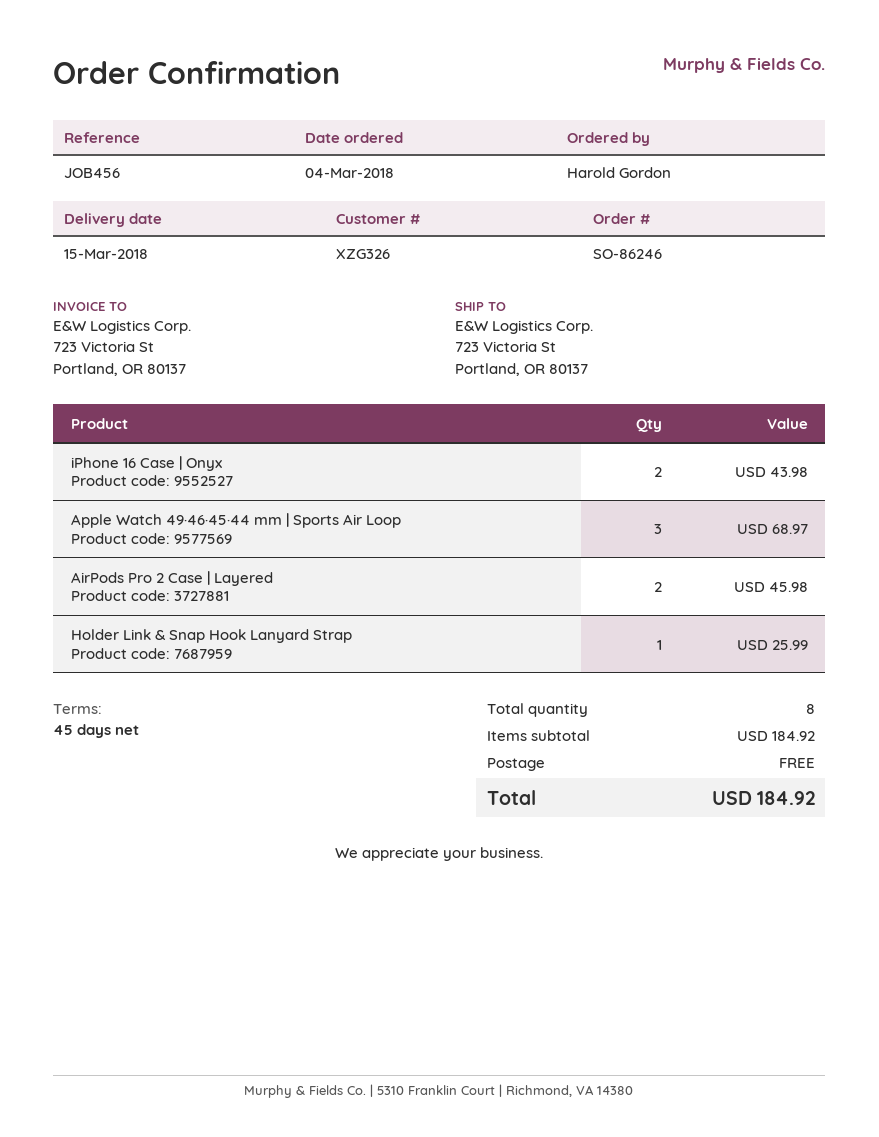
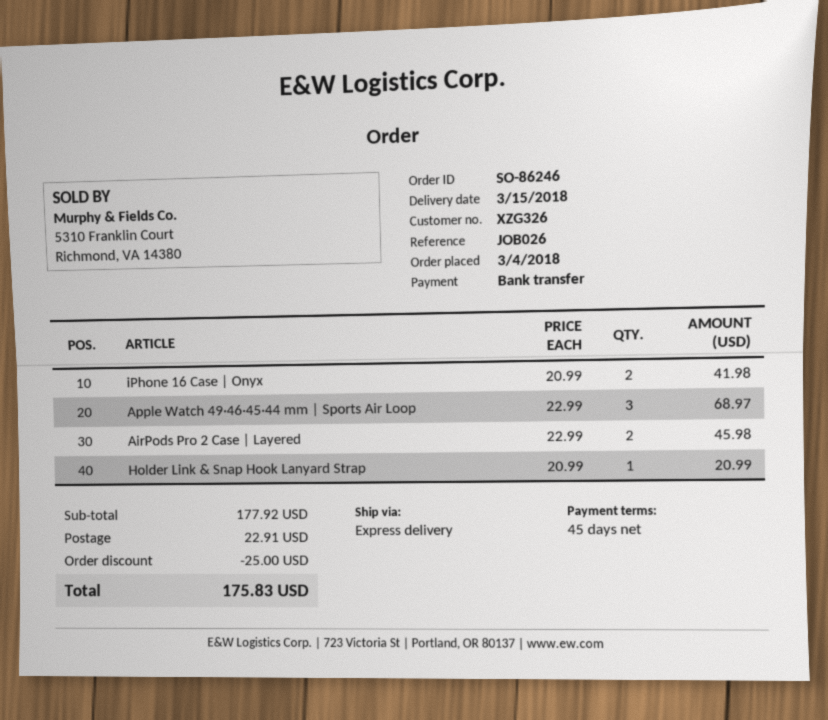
reference: JOB456 -> JOB026
iPhone 16 Case | Onyx: 2 for 43.98 -> 2 for 41.98
Holder Link & Snap Hook Lanyard Strap: 1 for 25.99 -> 1 for 20.99
subtotal: 184.92 -> 177.92
discount: none -> 25.00
shipping: 0.00 -> 22.91
total: 184.92 -> 175.83

